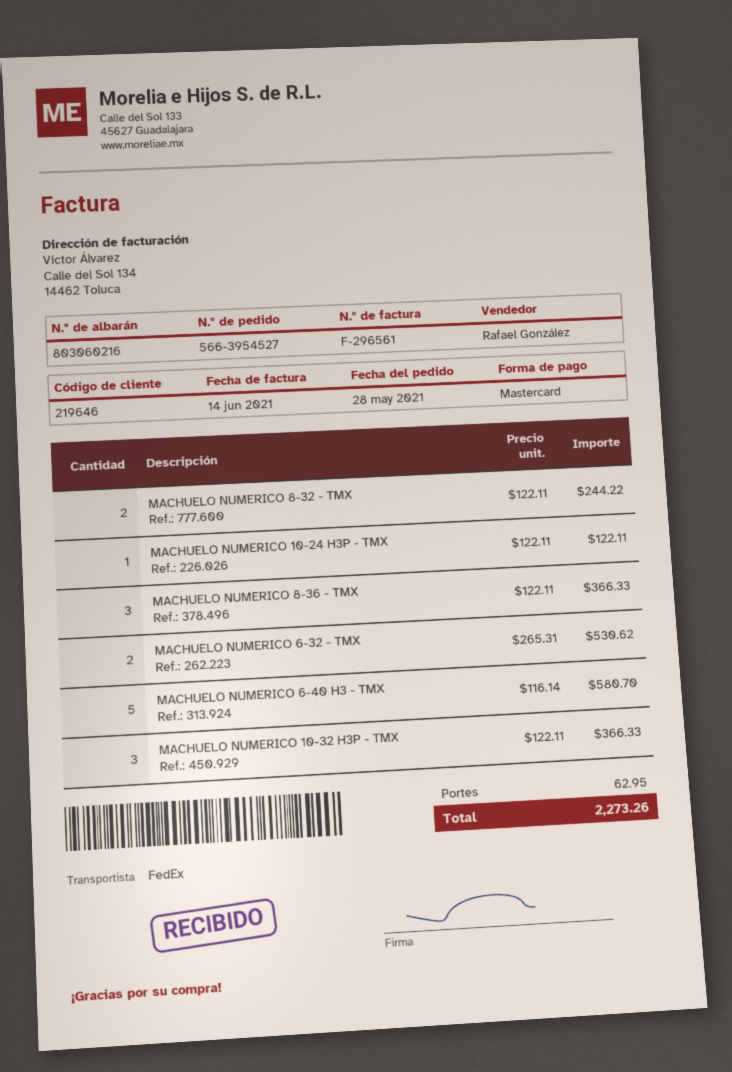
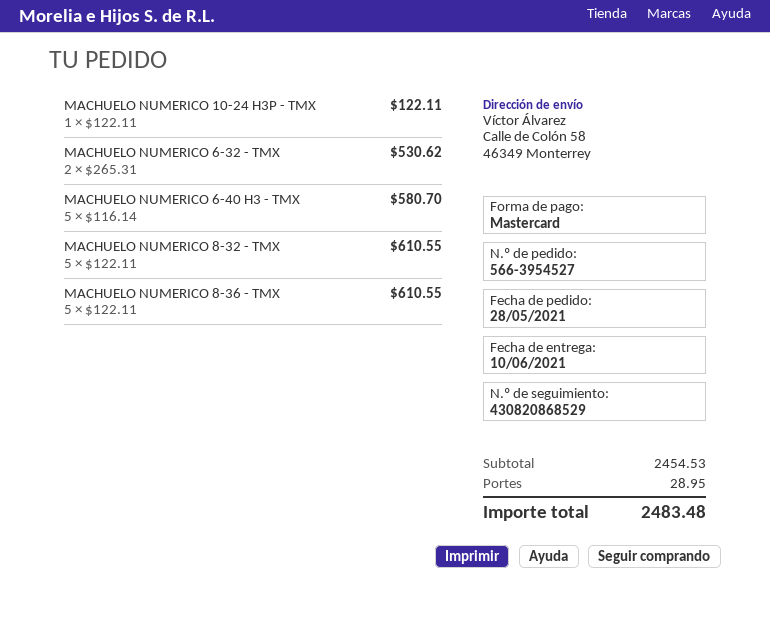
MACHUELO NUMERICO 8-32 - TMX: 2 x 122.11 = 244.22 -> 5 x 122.11 = 610.55
MACHUELO NUMERICO 8-36 - TMX: 3 x 122.11 = 366.33 -> 5 x 122.11 = 610.55
MACHUELO NUMERICO 10-32 H3P - TMX: 3 x 122.11 = 366.33 -> none
shipping: 62.95 -> 28.95
total: 2273.26 -> 2483.48

